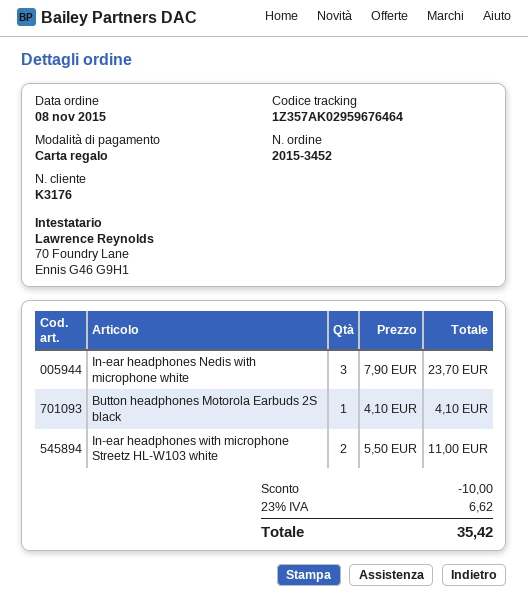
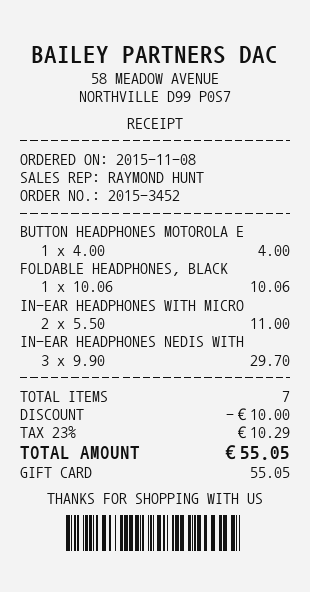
In-ear headphones Nedis with microphone white: 3 x 7.90 = 23.70 -> 3 x 9.90 = 29.70
Button headphones Motorola Earbuds 2S black: 1 x 4.10 = 4.10 -> 1 x 4.00 = 4.00
FOLDABLE HEADPHONES, BLACK: none -> 1 x 10.06 = 10.06
tax: 23% = 6.62 -> 23% = 10.29
total: 35.42 -> 55.05

